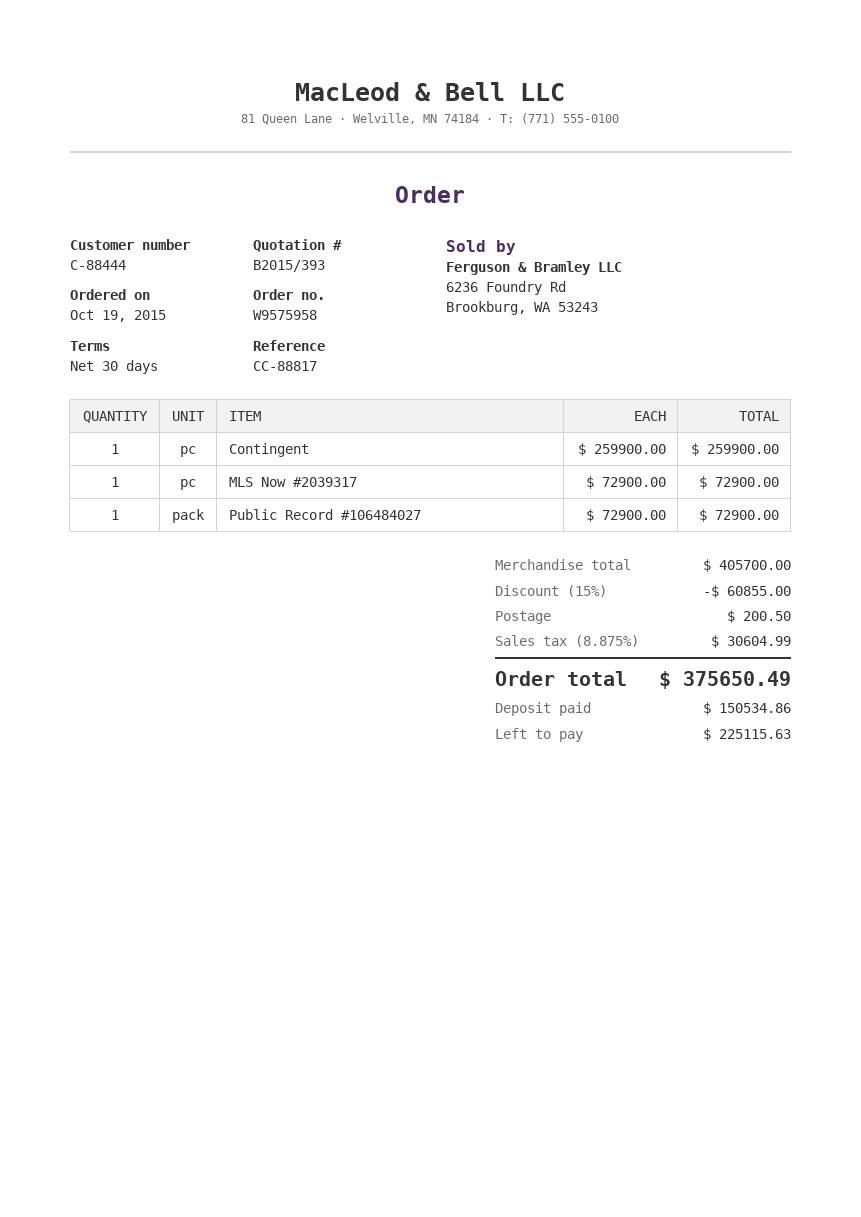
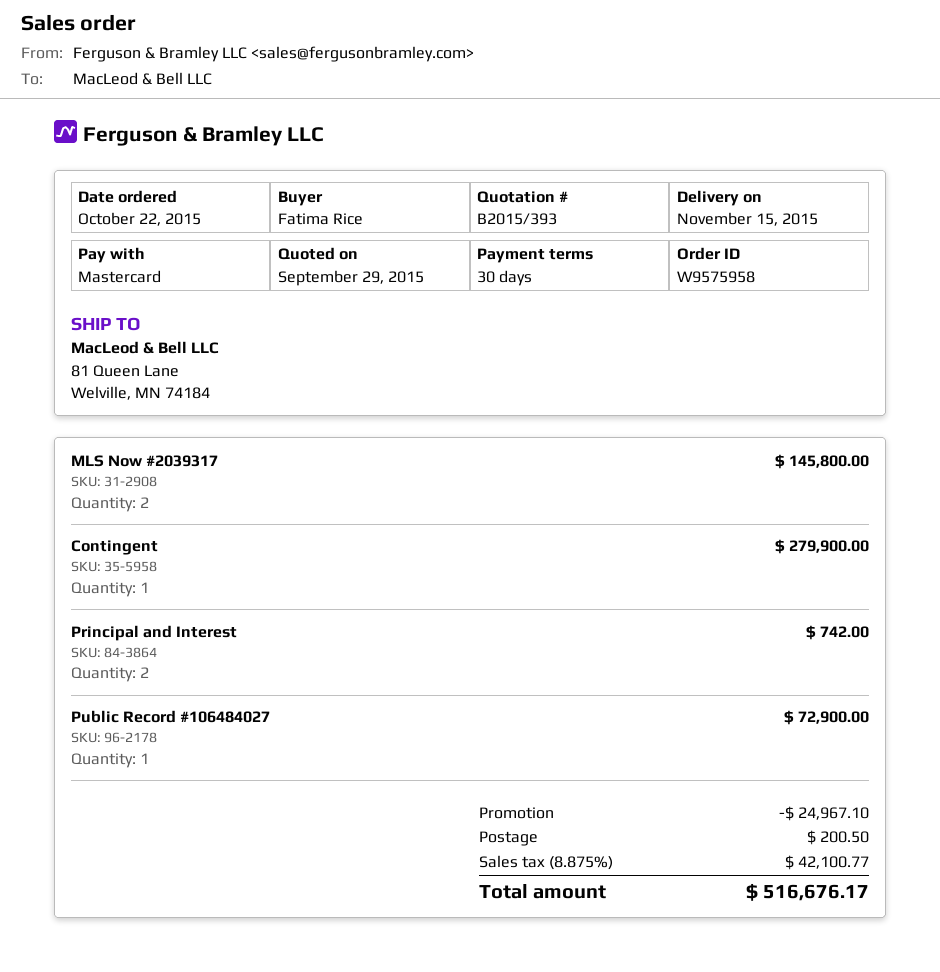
order date: 2015-10-19 -> 2015-10-22
Contingent: 1 for 259900.00 -> 1 for 279900.00
MLS Now #2039317: 1 for 72900.00 -> 2 for 145800.00
Principal and Interest: none -> 2 for 742.00
discount: 60855.00 -> 24967.10
tax: 8.875% = 30604.99 -> 8.875% = 42100.77
total: 375650.49 -> 516676.17

